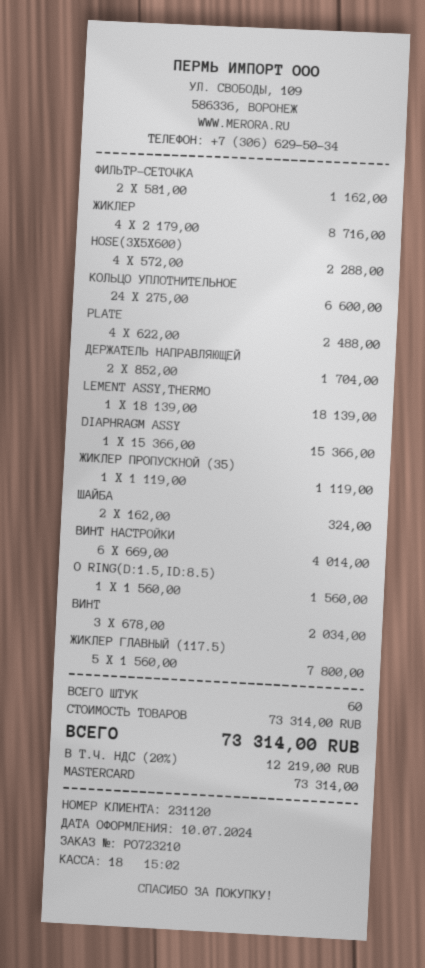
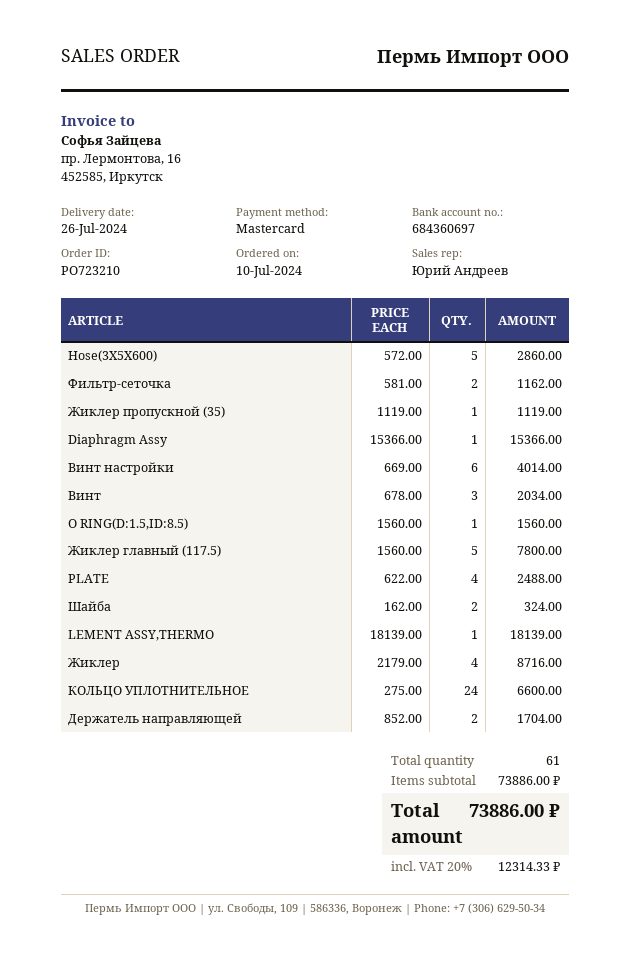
HOSE(3X5X600): 4 x 572.00 = 2288.00 -> 5 x 572.00 = 2860.00
total quantity: 60 -> 61
subtotal: 73314.00 -> 73886.00
tax: 20% = 12219.00 -> 20% = 12314.33
total: 73314.00 -> 73886.00

